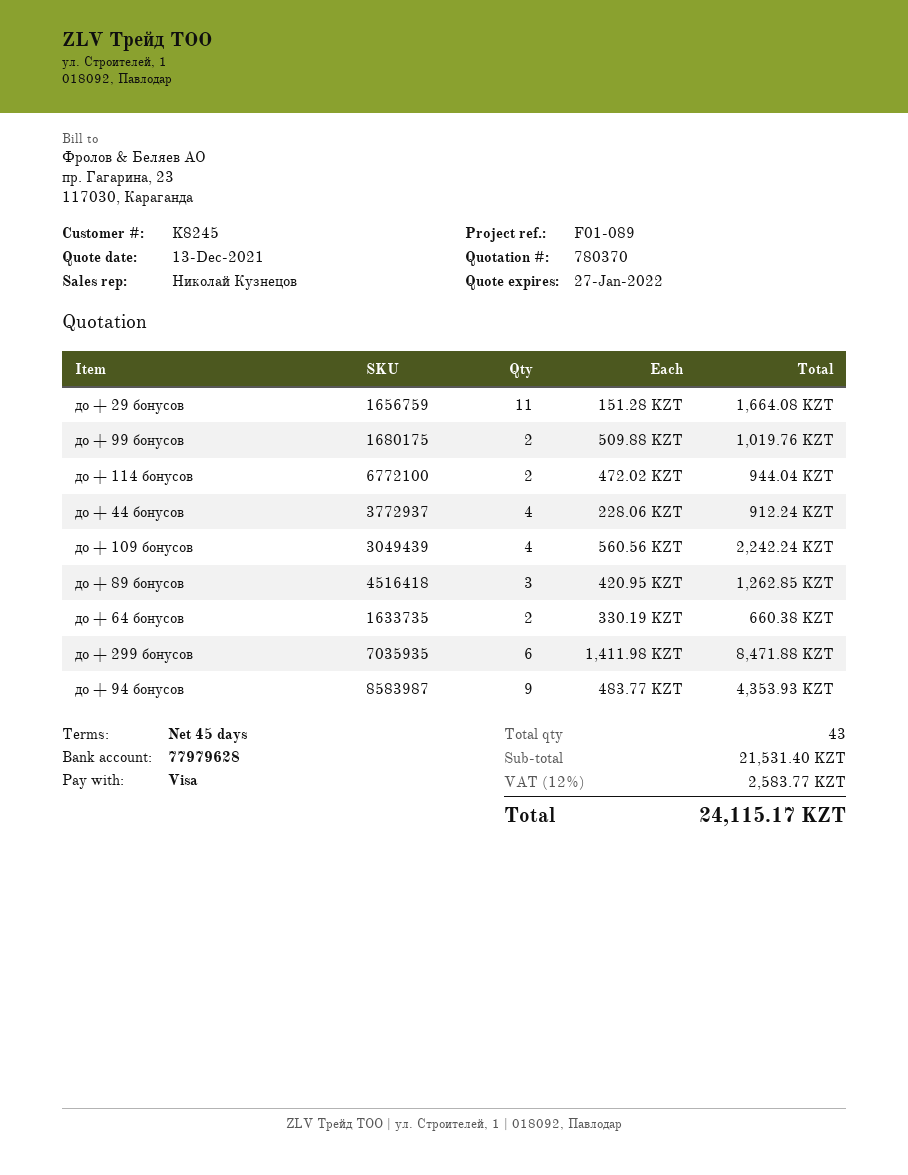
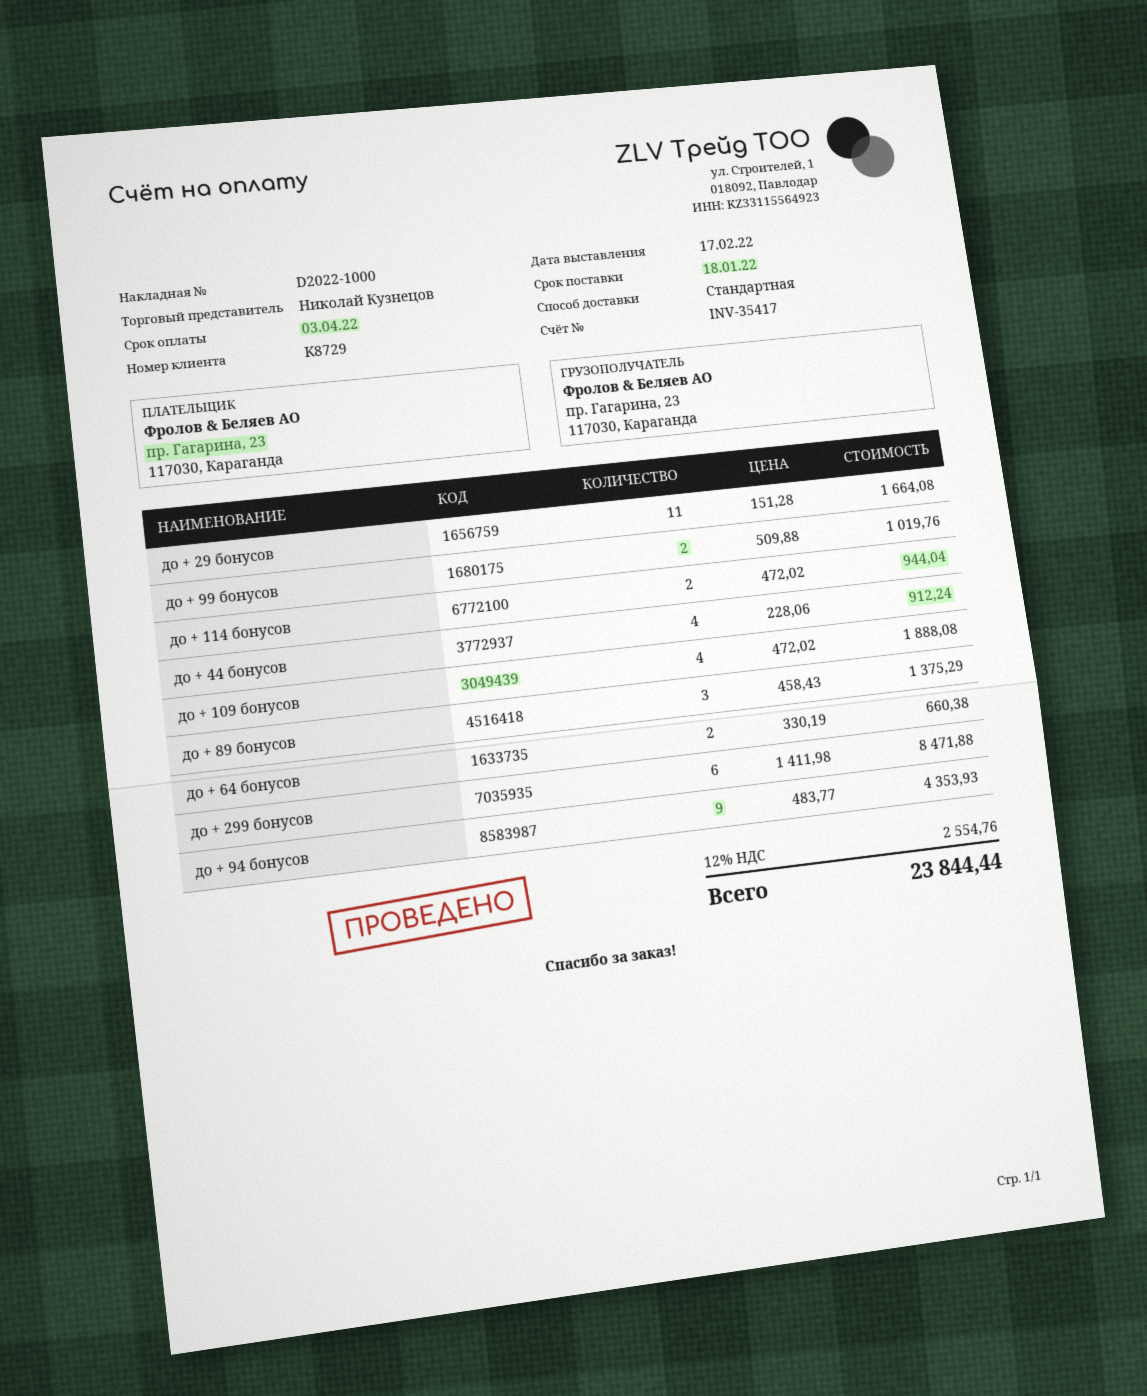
customer number: K8245 -> K8729
до + 109 бонусов: 4 x 560.56 = 2242.24 -> 4 x 472.02 = 1888.08
до + 89 бонусов: 3 x 420.95 = 1262.85 -> 3 x 458.43 = 1375.29
tax: 12% = 2583.77 -> 12% = 2554.76
total: 24115.17 -> 23844.44

